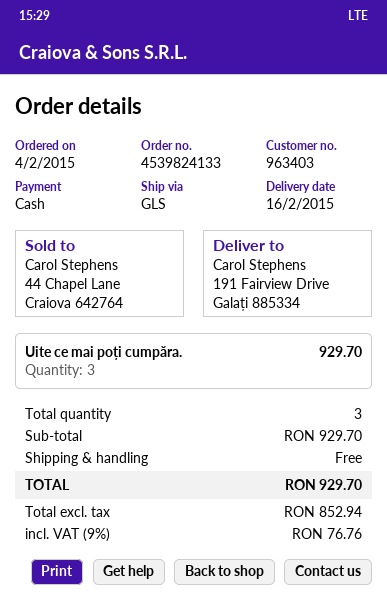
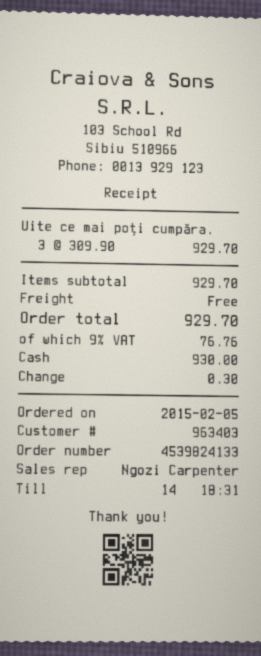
order date: 2015-02-04 -> 2015-02-05

